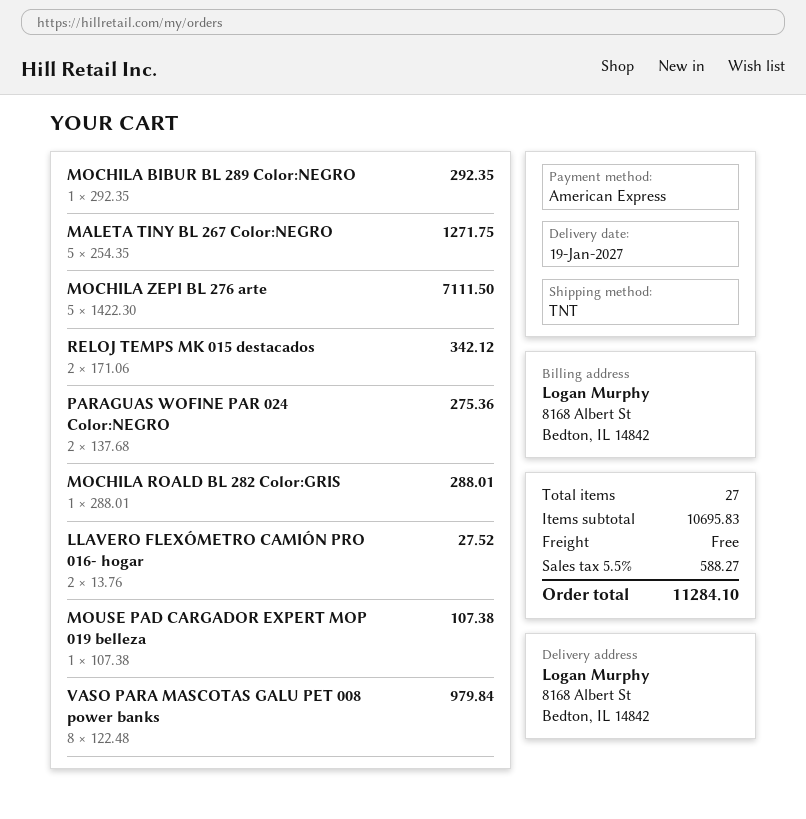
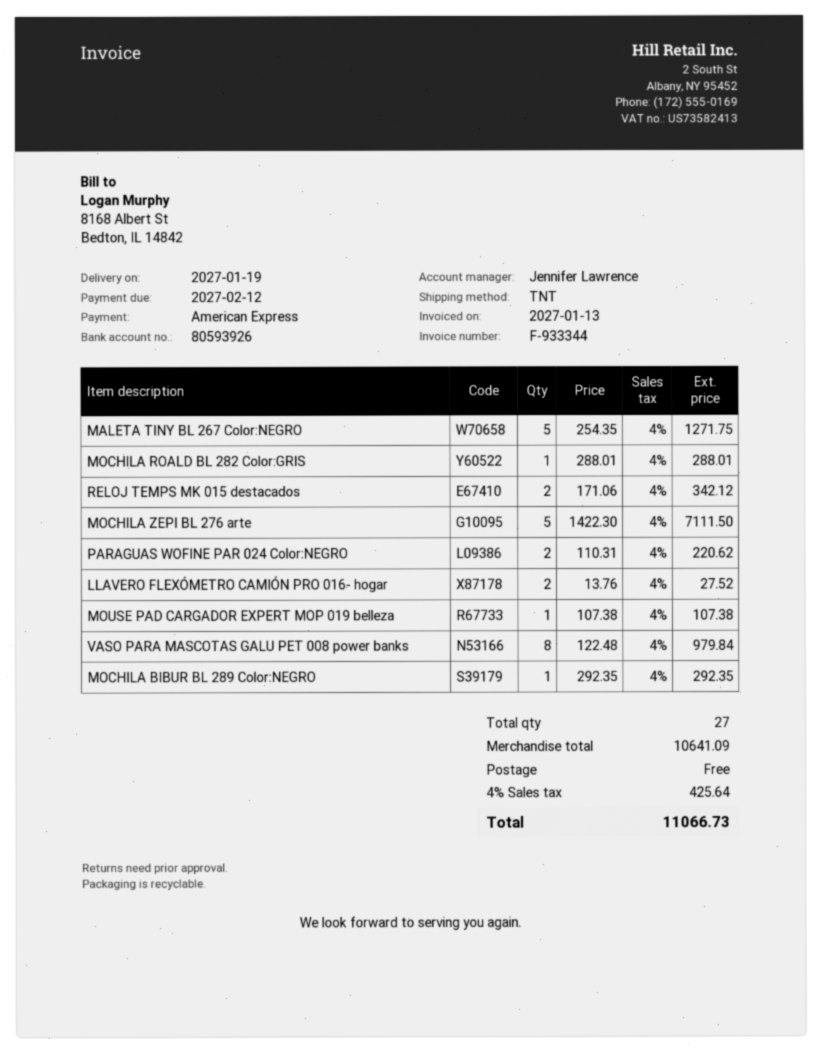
PARAGUAS WOFINE PAR 024 Color:NEGRO: 2 x 137.68 = 275.36 -> 2 x 110.31 = 220.62
subtotal: 10695.83 -> 10641.09
tax: 5.5% = 588.27 -> 4% = 425.64
total: 11284.10 -> 11066.73

